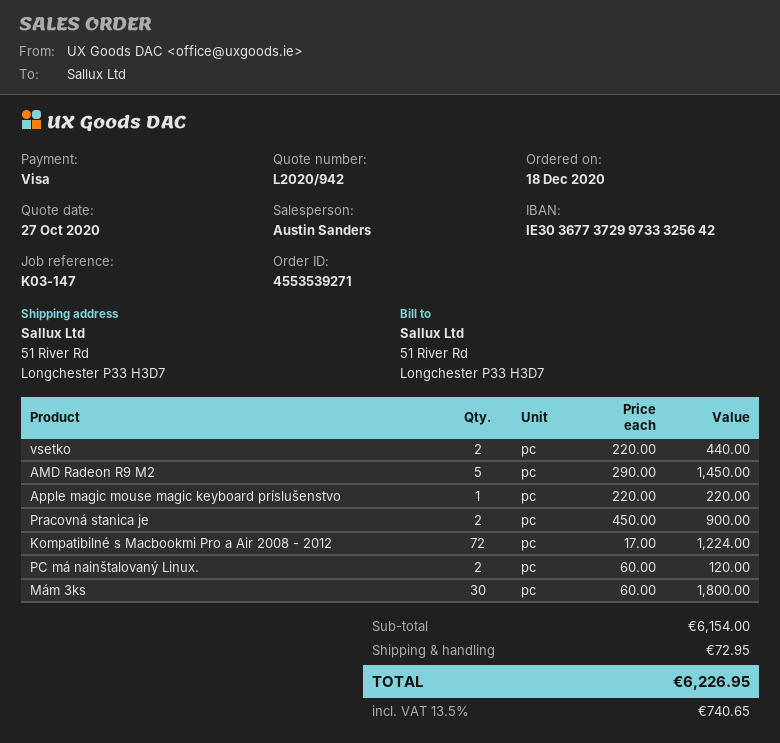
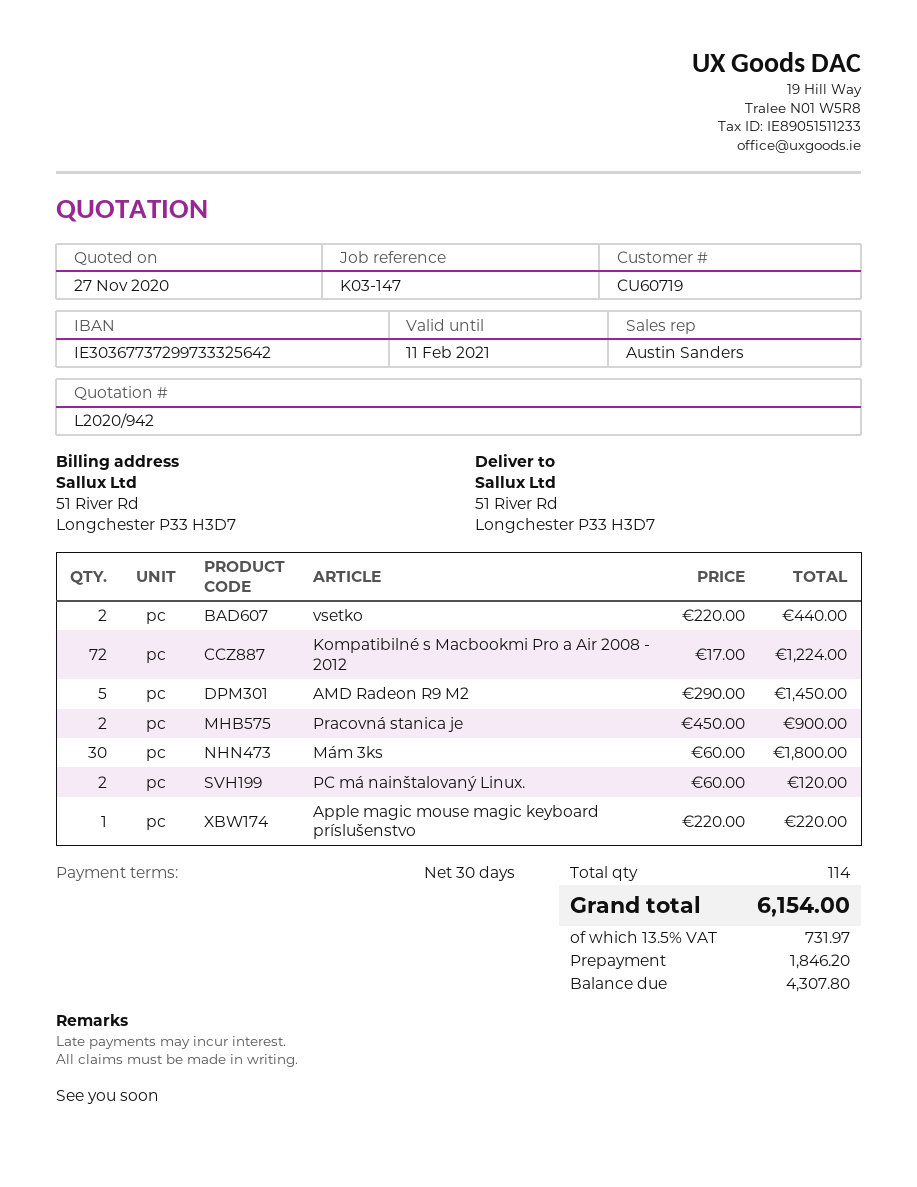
quote date: 2020-10-27 -> 2020-11-27
shipping: 72.95 -> none
tax: 13.5% = 740.65 -> 13.5% = 731.97
total: 6226.95 -> 6154.00

